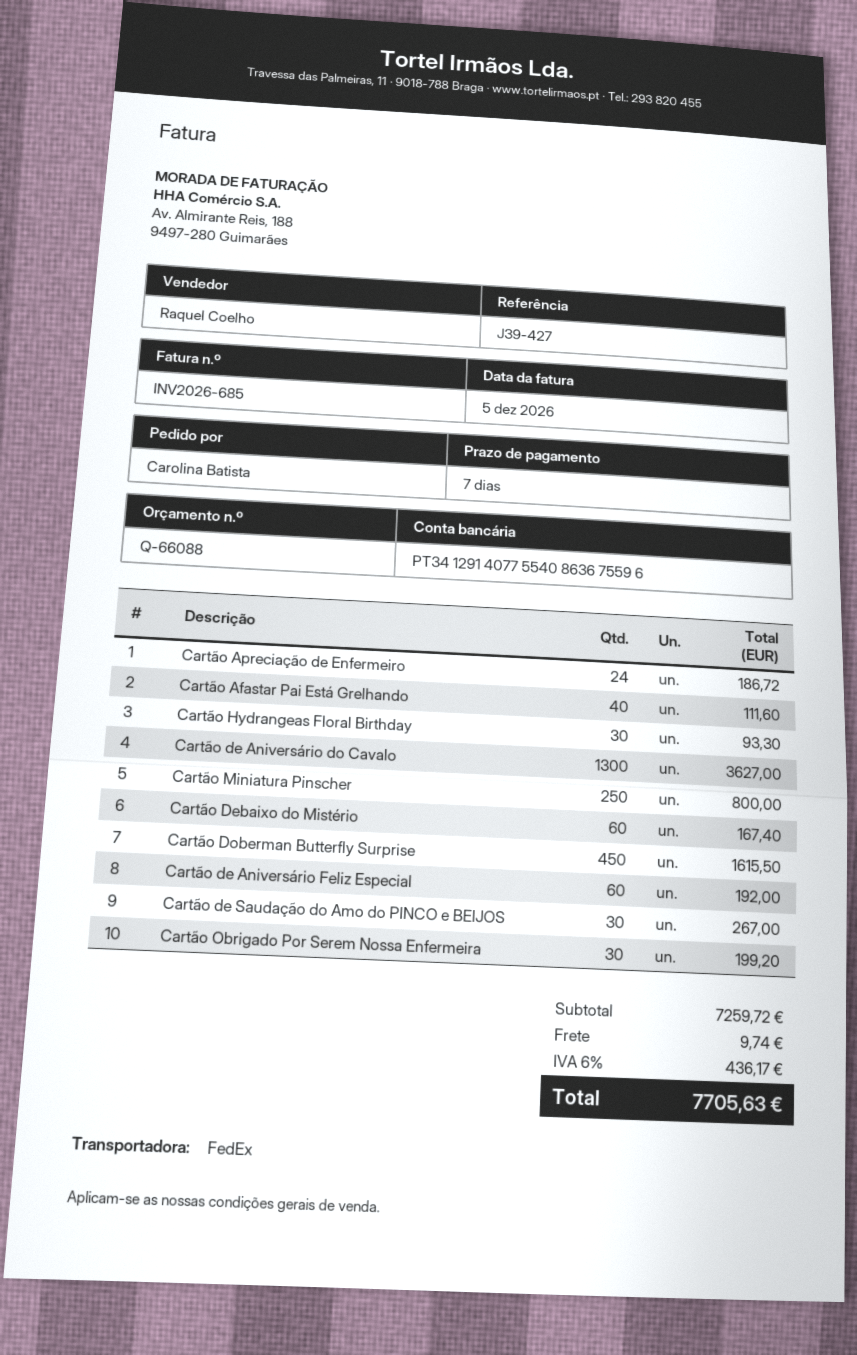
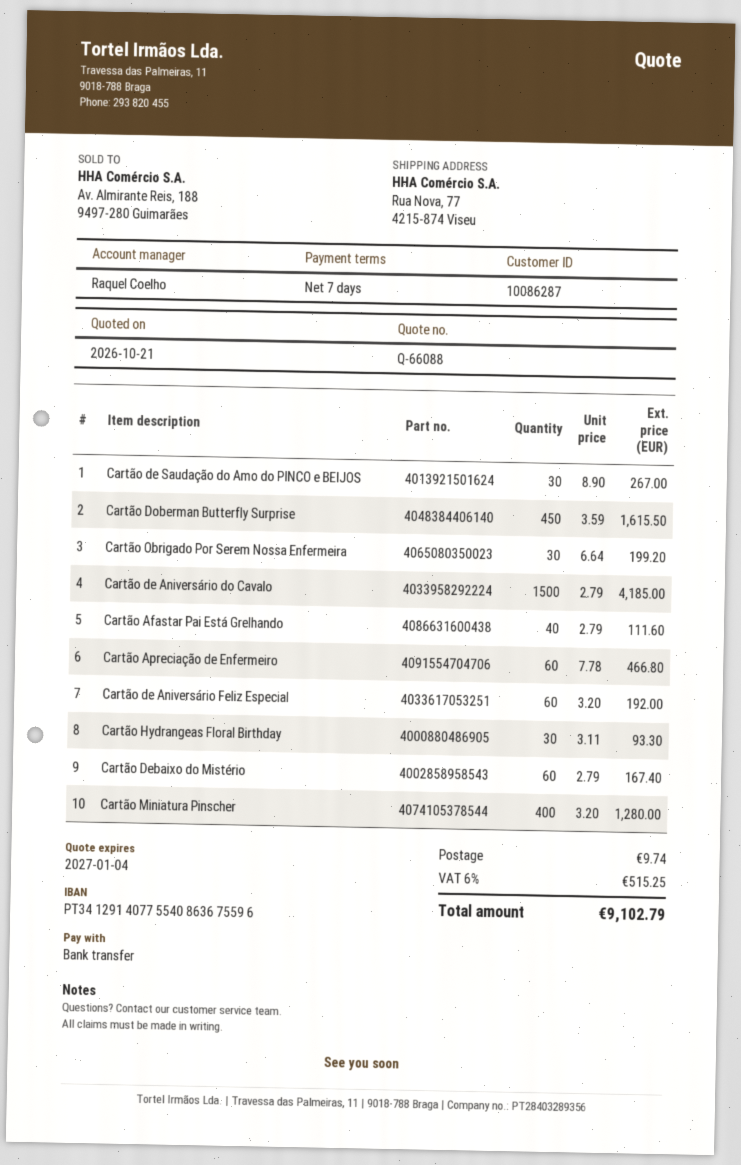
Cartão Apreciação de Enfermeiro: 24 for 186.72 -> 60 for 466.80
Cartão de Aniversário do Cavalo: 1300 for 3627.00 -> 1500 for 4185.00
Cartão Miniatura Pinscher: 250 for 800.00 -> 400 for 1280.00
tax: 6% = 436.17 -> 6% = 515.25
total: 7705.63 -> 9102.79

